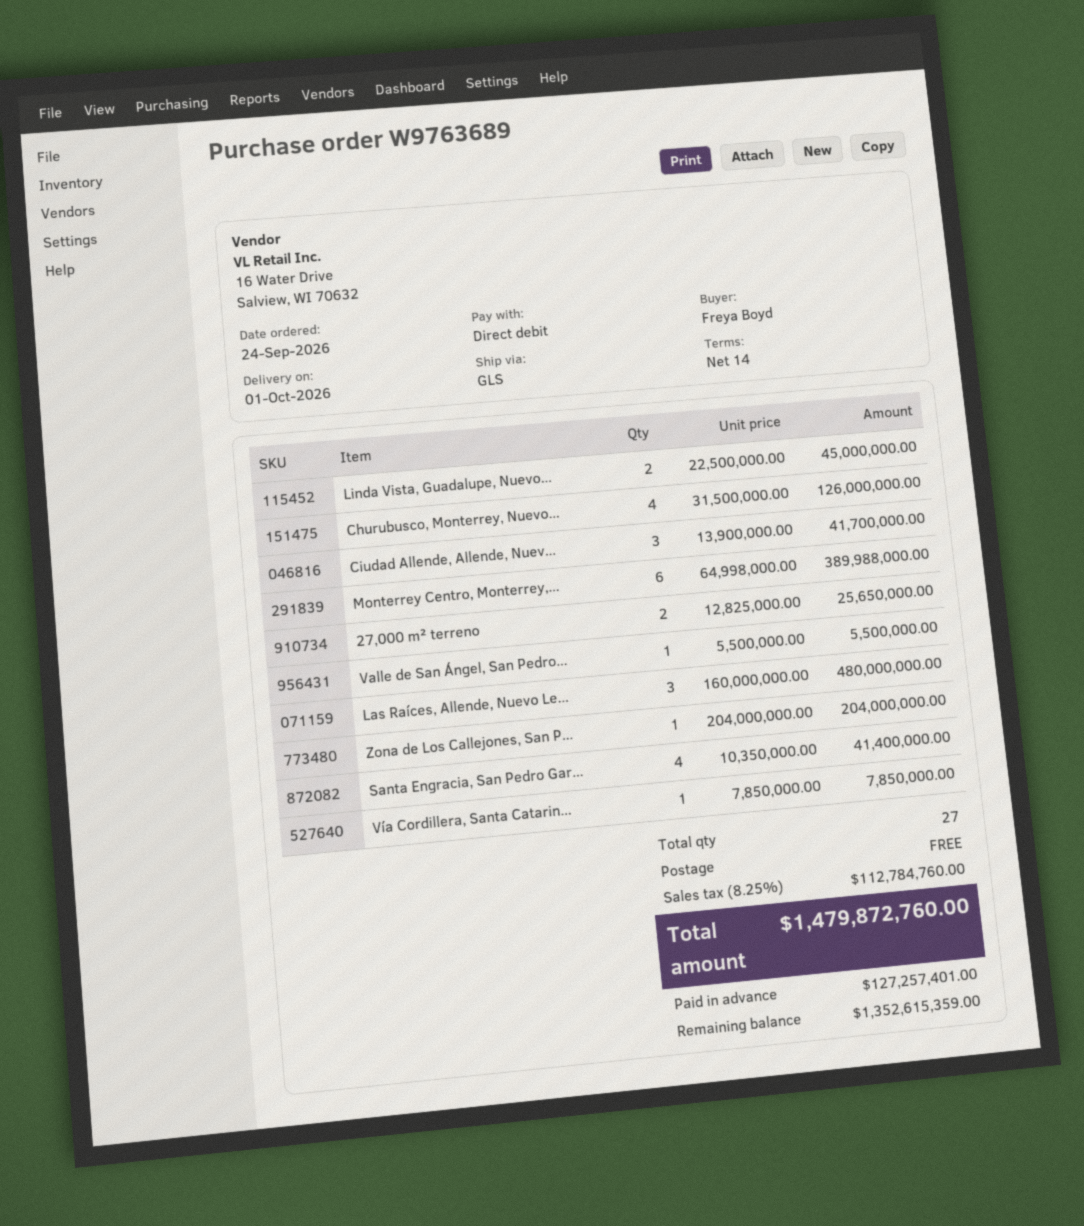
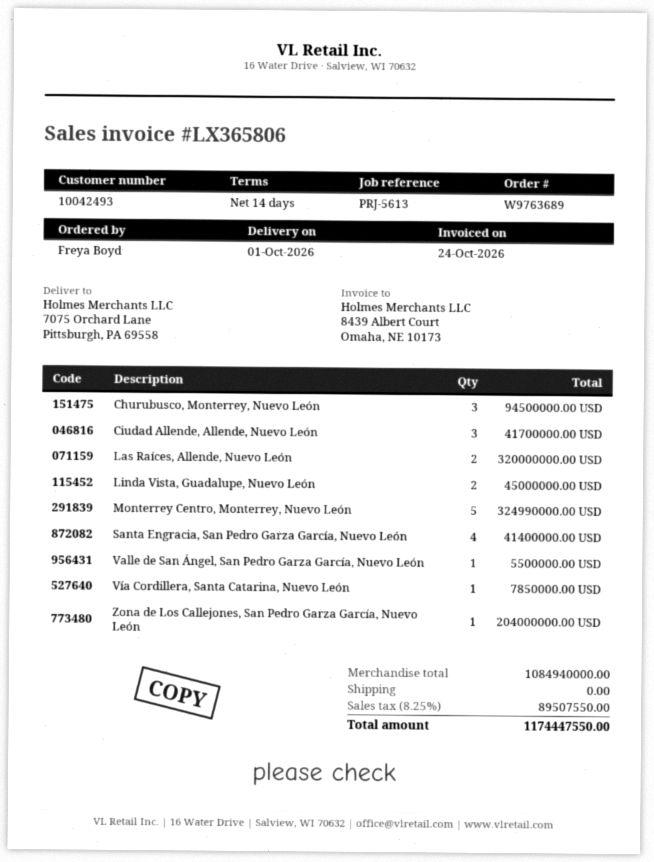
Churubusco, Monterrey, Nuevo...: 4 for 126000000.00 -> 3 for 94500000.00
Monterrey Centro, Monterrey,...: 6 for 389988000.00 -> 5 for 324990000.00
27,000 m² terreno: 2 for 25650000.00 -> none
Las Raíces, Allende, Nuevo Le...: 3 for 480000000.00 -> 2 for 320000000.00
tax: 8.25% = 112784760.00 -> 8.25% = 89507550.00
total: 1479872760.00 -> 1174447550.00

